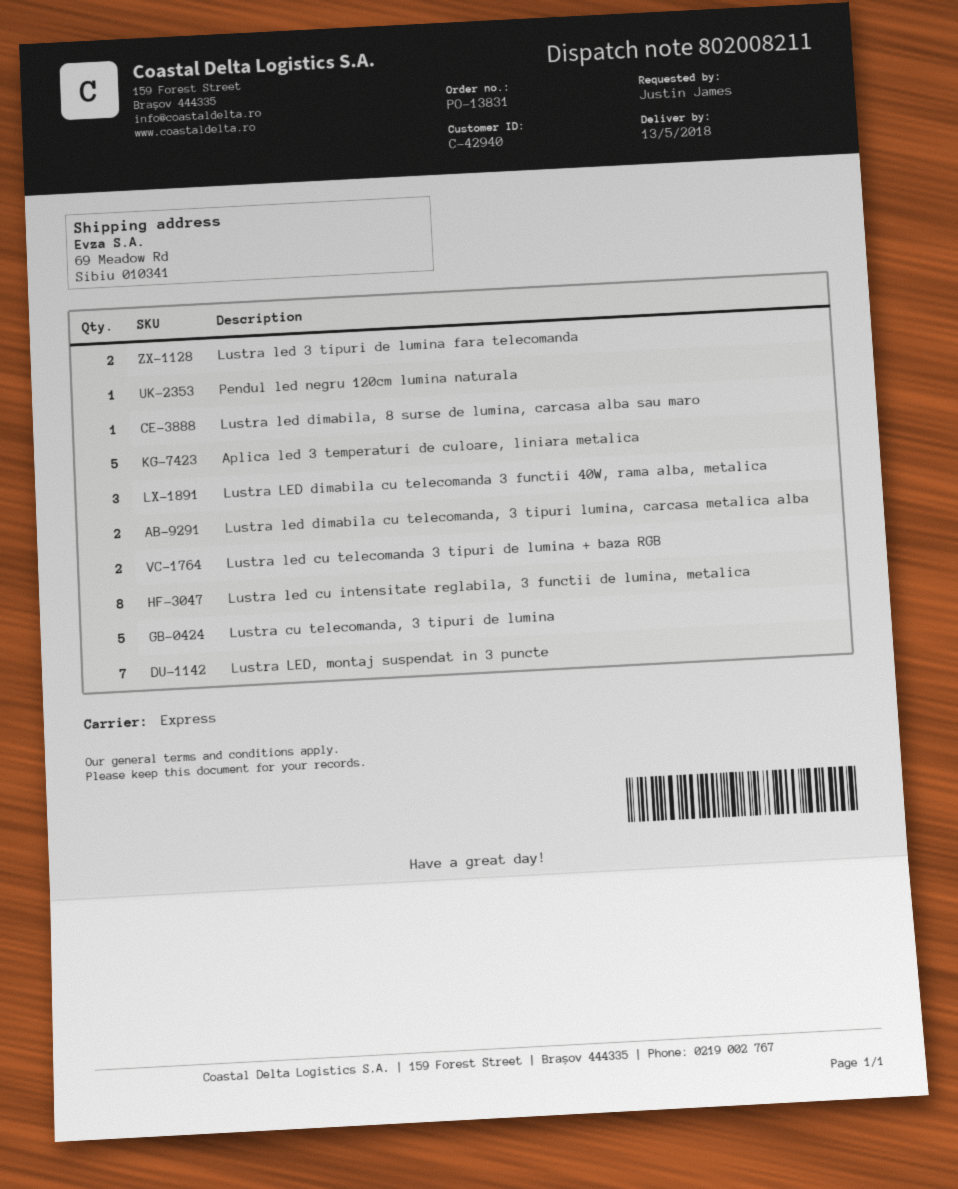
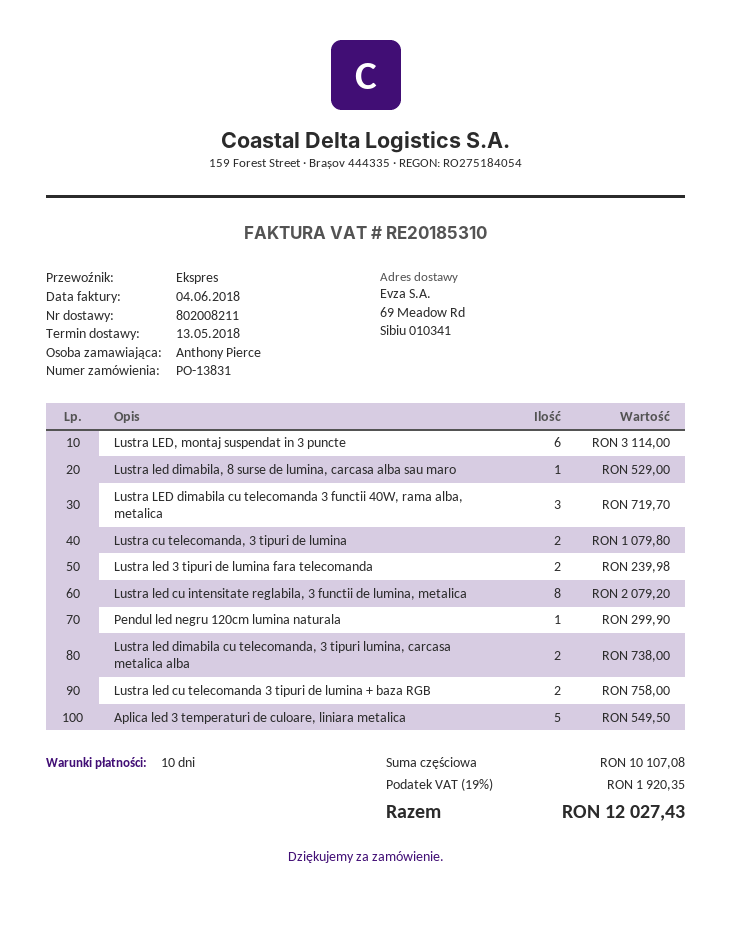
ordered by: Justin James -> Anthony Pierce
Lustra cu telecomanda, 3 tipuri de lumina: 5 -> 2
Lustra LED, montaj suspendat in 3 puncte: 7 -> 6

